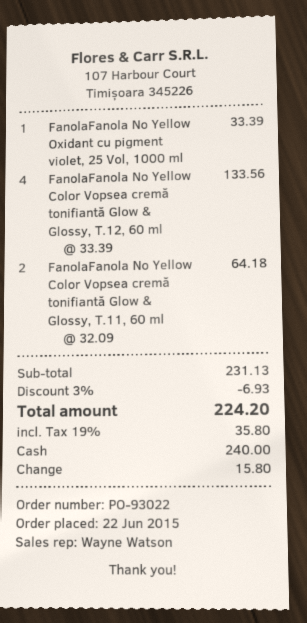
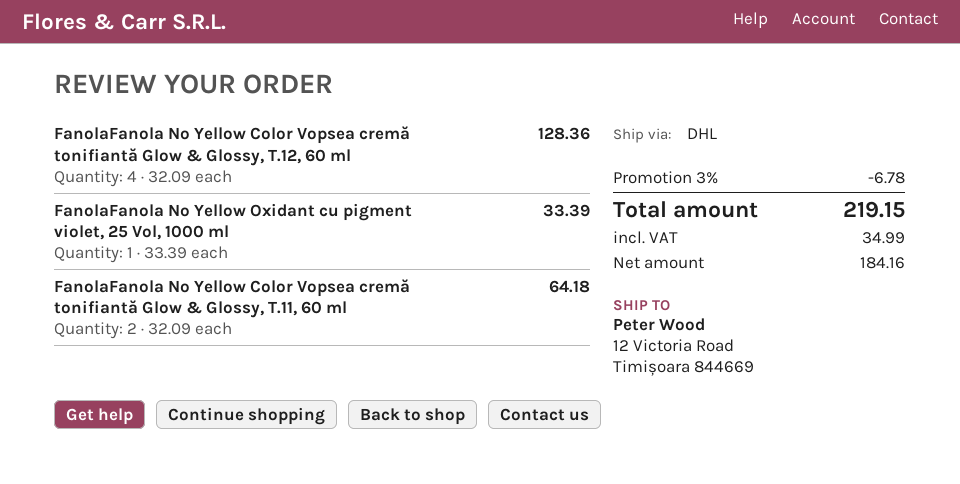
FanolaFanola No Yellow Color Vopsea cremă tonifiantă Glow & Glossy, T.12, 60 ml: 4 x 33.39 = 133.56 -> 4 x 32.09 = 128.36
discount: 3% = 6.93 -> 3% = 6.78
tax: 35.80 -> 34.99
total: 224.20 -> 219.15

